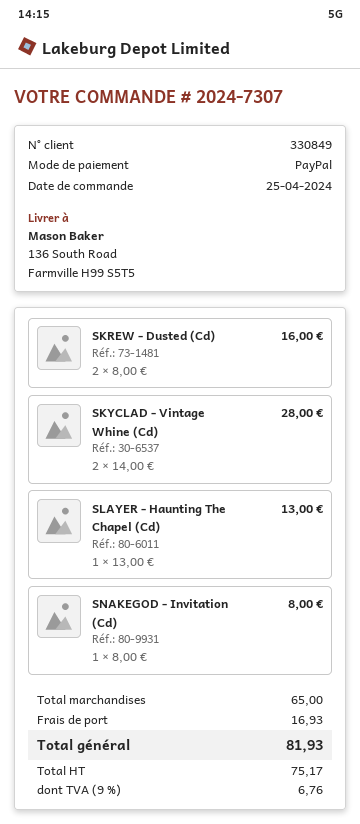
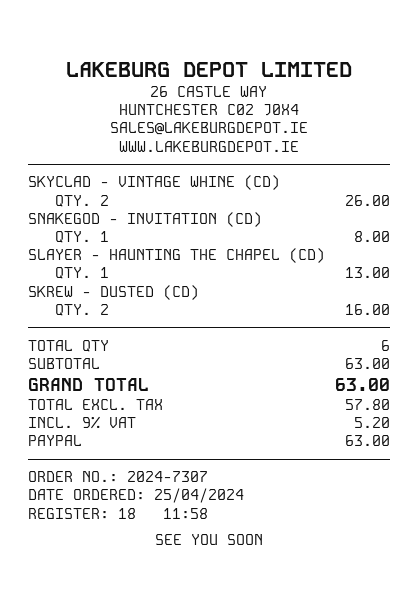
SKYCLAD - Vintage Whine (Cd): 2 for 28.00 -> 2 for 26.00
subtotal: 65.00 -> 63.00
shipping: 16.93 -> none
net: 75.17 -> 57.80
tax: 9% = 6.76 -> 9% = 5.20
total: 81.93 -> 63.00

